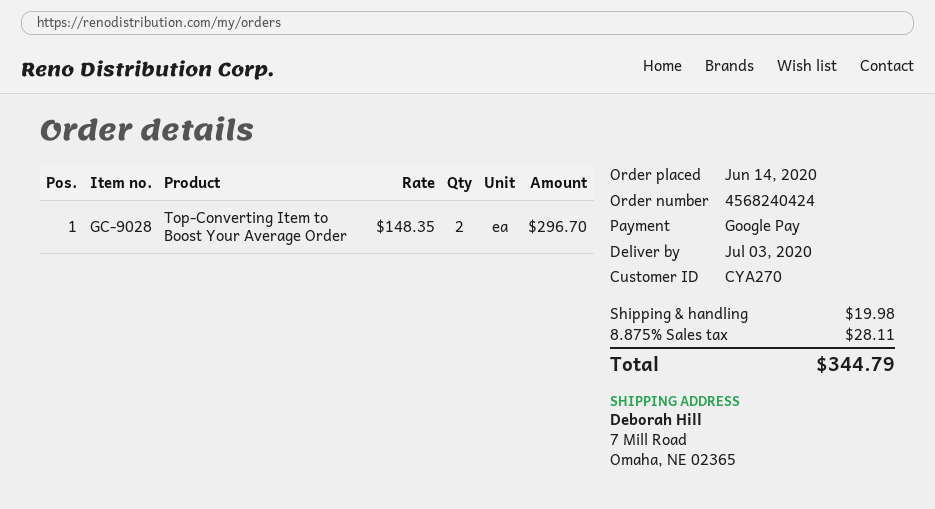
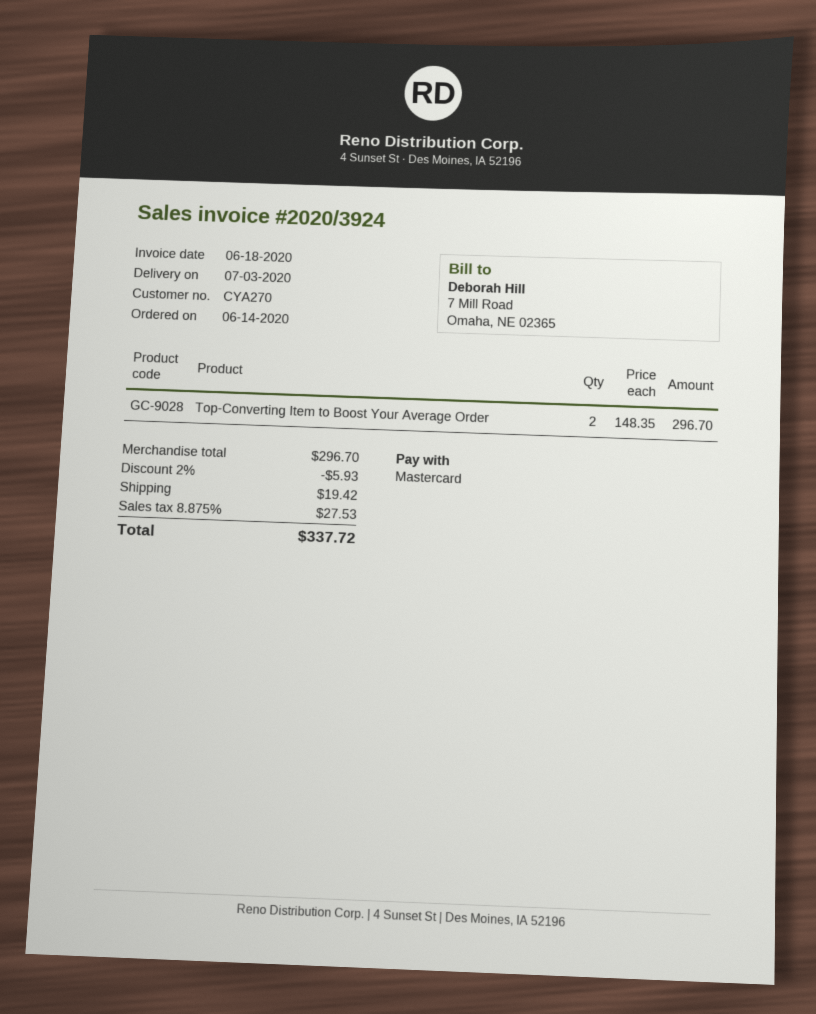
payment method: Google Pay -> Mastercard
discount: none -> 2% = 5.93
shipping: 19.98 -> 19.42
tax: 8.875% = 28.11 -> 8.875% = 27.53
total: 344.79 -> 337.72

